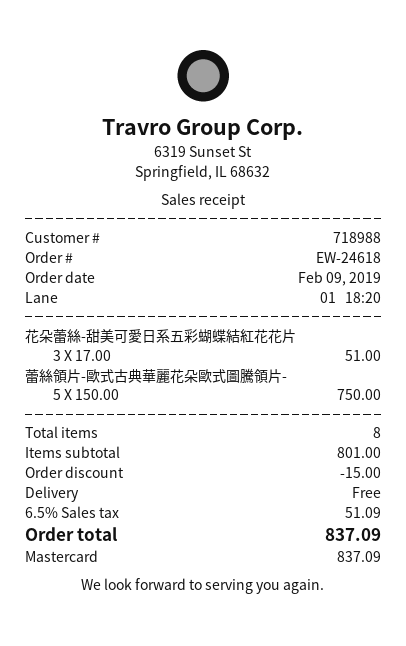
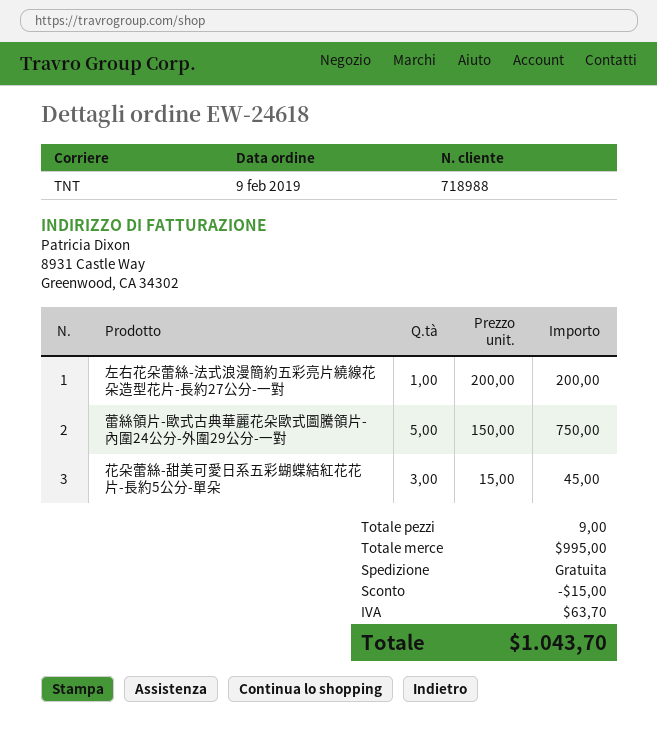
花朵蕾絲-甜美可愛日系五彩蝴蝶結紅花花片: 3 x 17.00 = 51.00 -> 3 x 15.00 = 45.00
左右花朵蕾絲-法式浪漫簡約五彩亮片繞線花朵造型花片-長約27公分-一對: none -> 1 x 200.00 = 200.00
total quantity: 8 -> 9
subtotal: 801.00 -> 995.00
tax: 51.09 -> 63.70
total: 837.09 -> 1043.70

